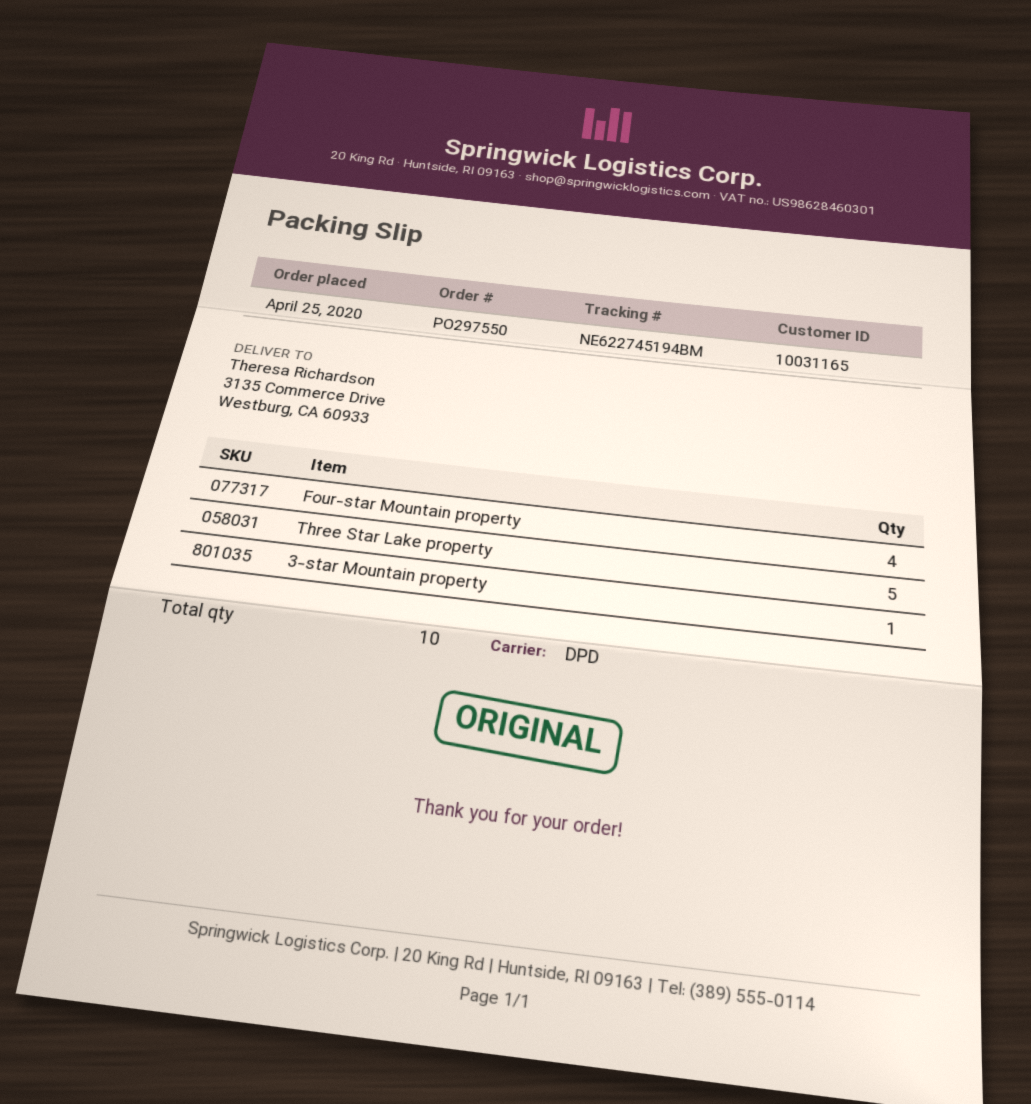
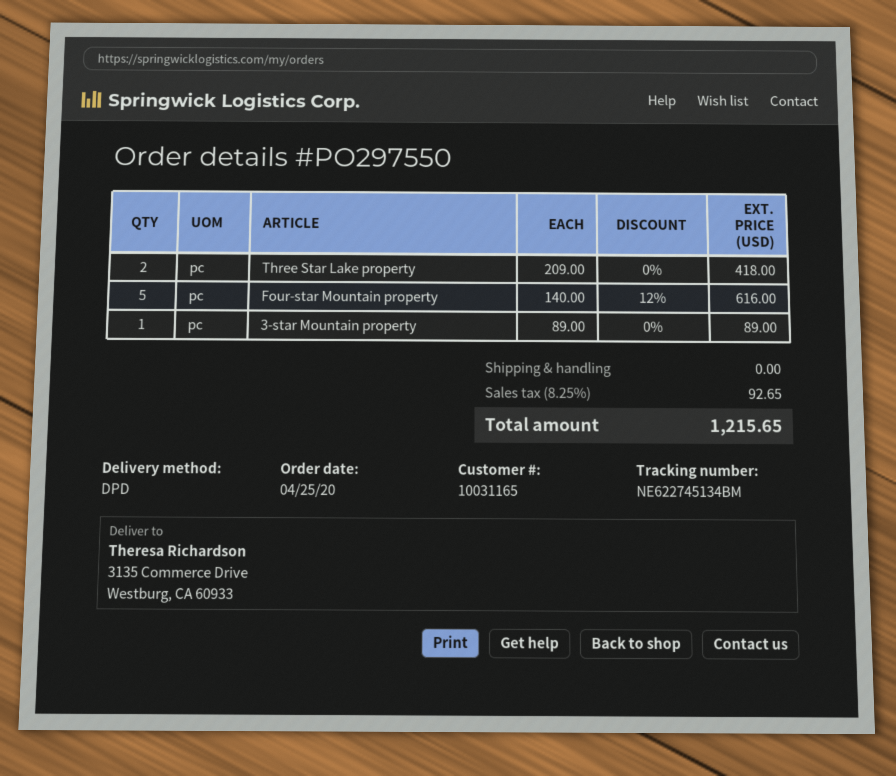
tracking number: NE622745194BM -> NE622745134BM
Four-star Mountain property: 4 -> 5
Three Star Lake property: 5 -> 2

